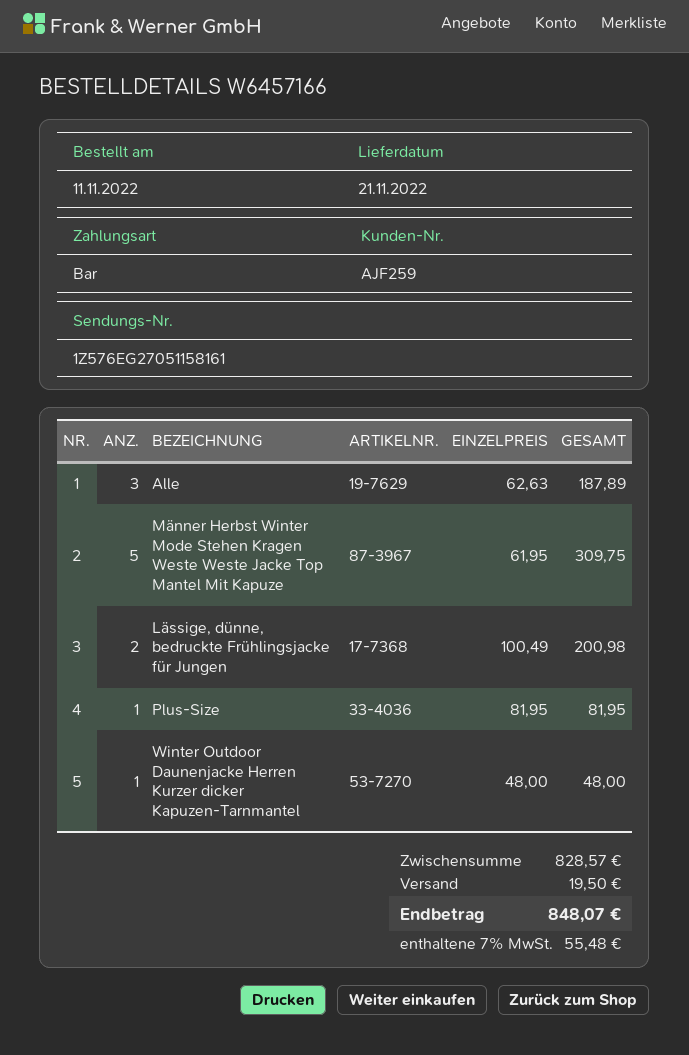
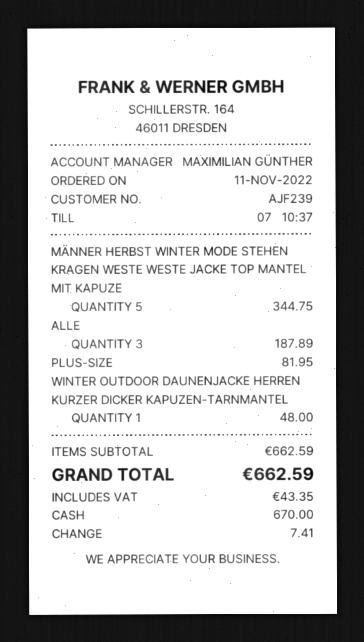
customer number: AJF259 -> AJF239
Männer Herbst Winter Mode Stehen Kragen Weste Weste Jacke Top Mantel Mit Kapuze: 5 for 309.75 -> 5 for 344.75
Lässige, dünne, bedruckte Frühlingsjacke für Jungen: 2 for 200.98 -> none
subtotal: 828.57 -> 662.59
shipping: 19.50 -> none
tax: 55.48 -> 43.35
total: 848.07 -> 662.59

